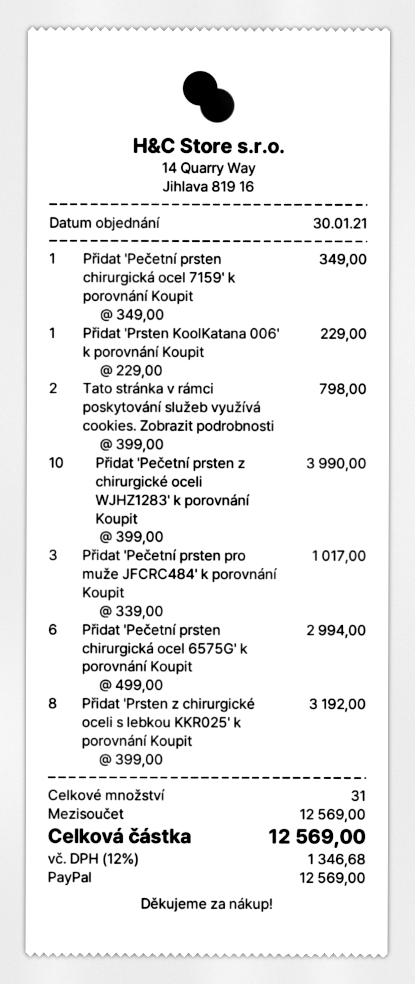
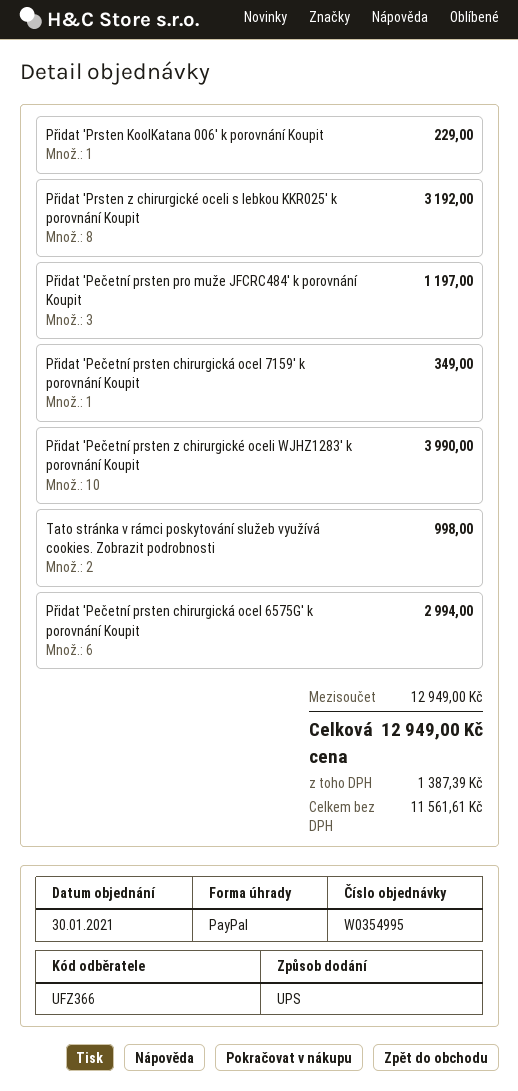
Tato stránka v rámci poskytování služeb využívá cookies. Zobrazit podrobnosti: 2 for 798.00 -> 2 for 998.00
Přidat 'Pečetní prsten pro muže JFCRC484' k porovnání Koupit: 3 for 1017.00 -> 3 for 1197.00
subtotal: 12569.00 -> 12949.00
tax: 1346.68 -> 1387.39
total: 12569.00 -> 12949.00

